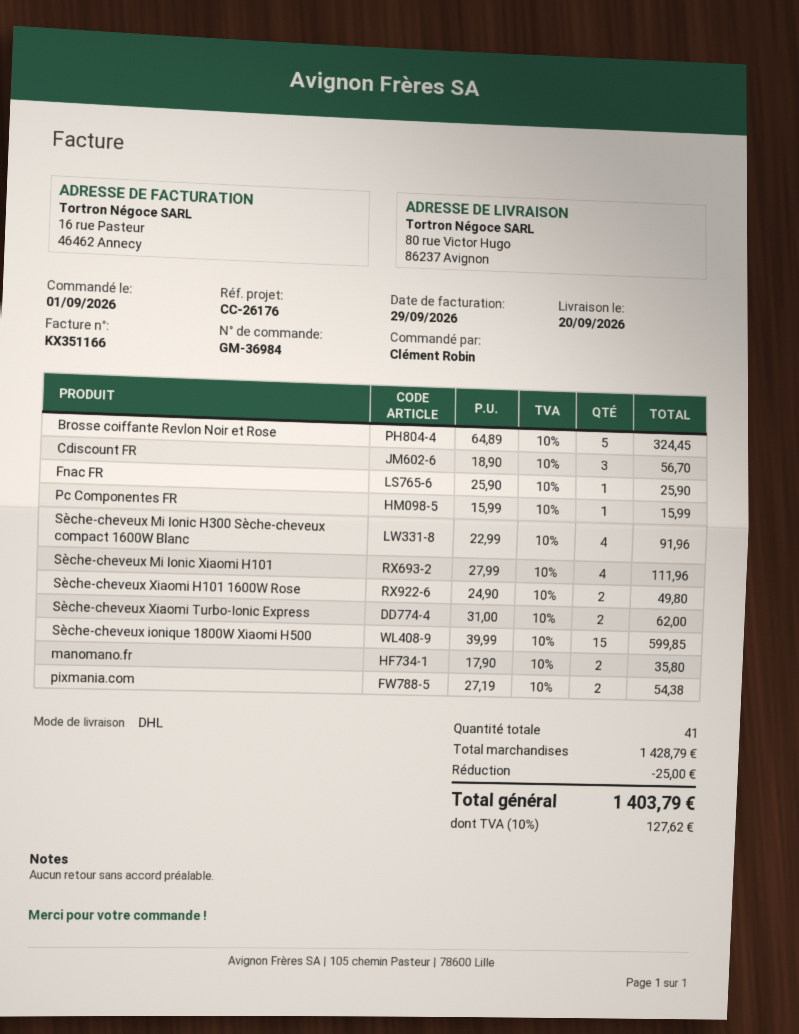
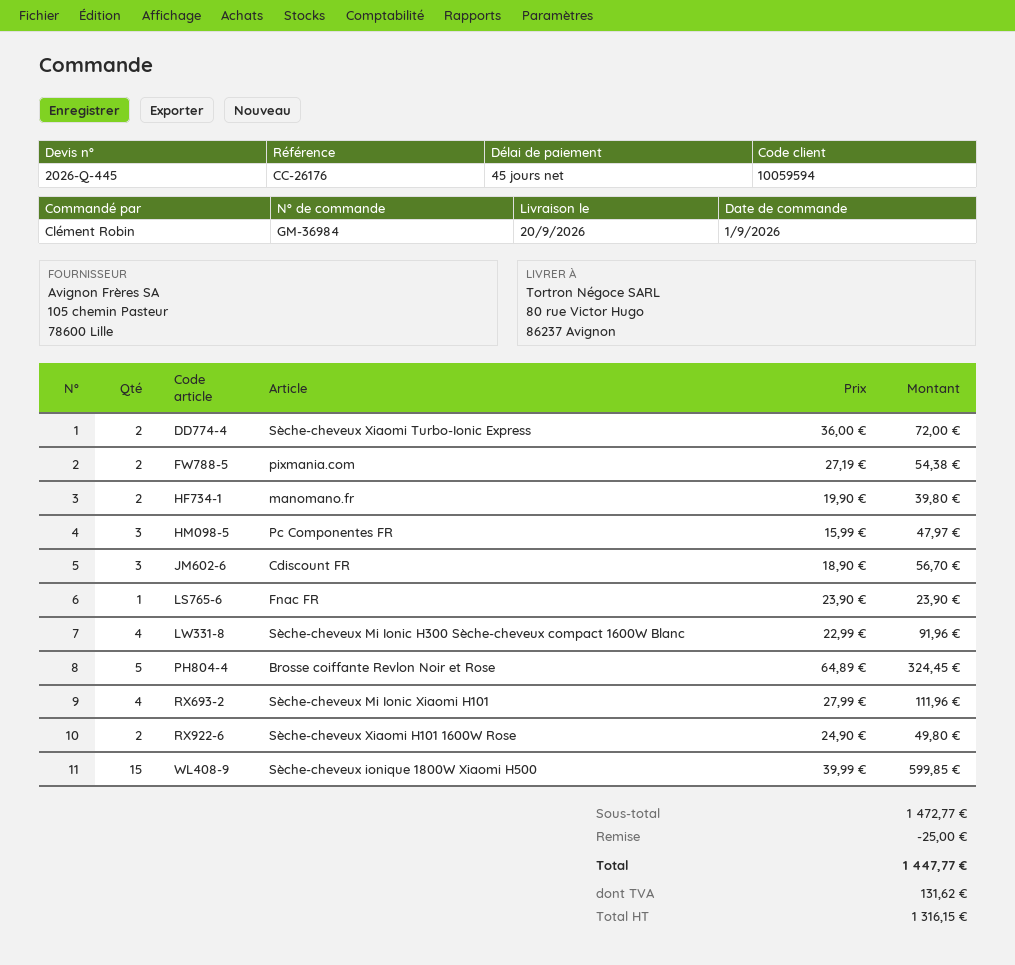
Fnac FR: 1 x 25.90 = 25.90 -> 1 x 23.90 = 23.90
Pc Componentes FR: 1 x 15.99 = 15.99 -> 3 x 15.99 = 47.97
Sèche-cheveux Xiaomi Turbo-Ionic Express: 2 x 31.00 = 62.00 -> 2 x 36.00 = 72.00
manomano.fr: 2 x 17.90 = 35.80 -> 2 x 19.90 = 39.80
subtotal: 1428.79 -> 1472.77
tax: 127.62 -> 131.62
total: 1403.79 -> 1447.77

